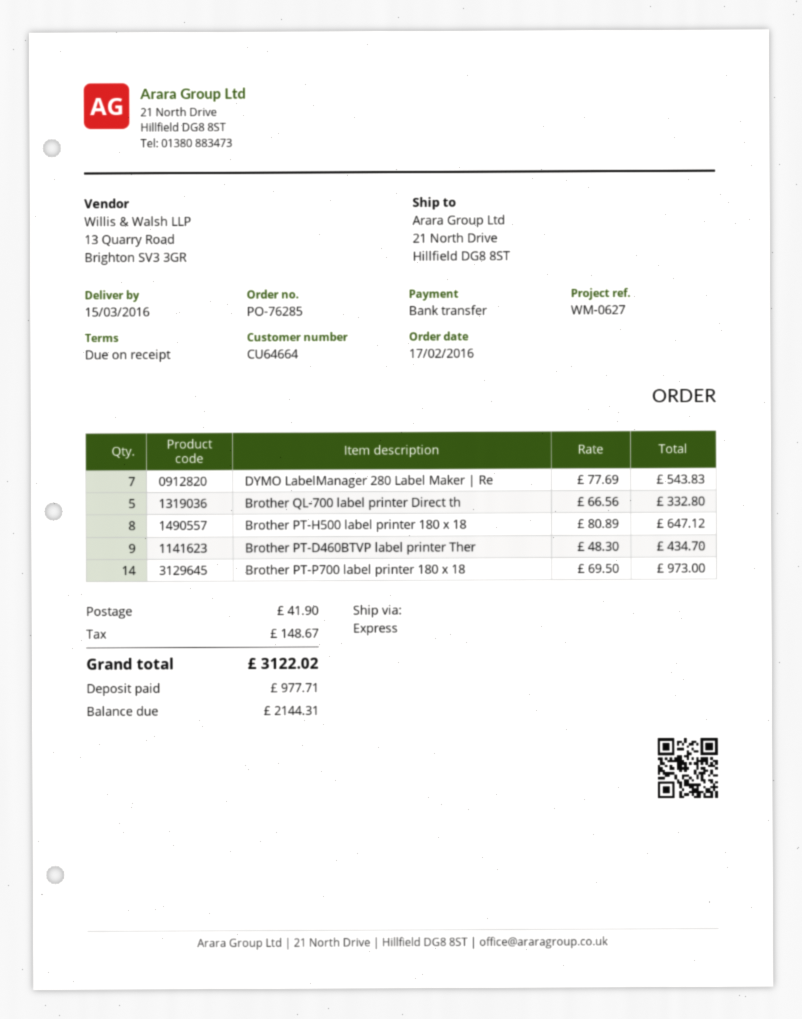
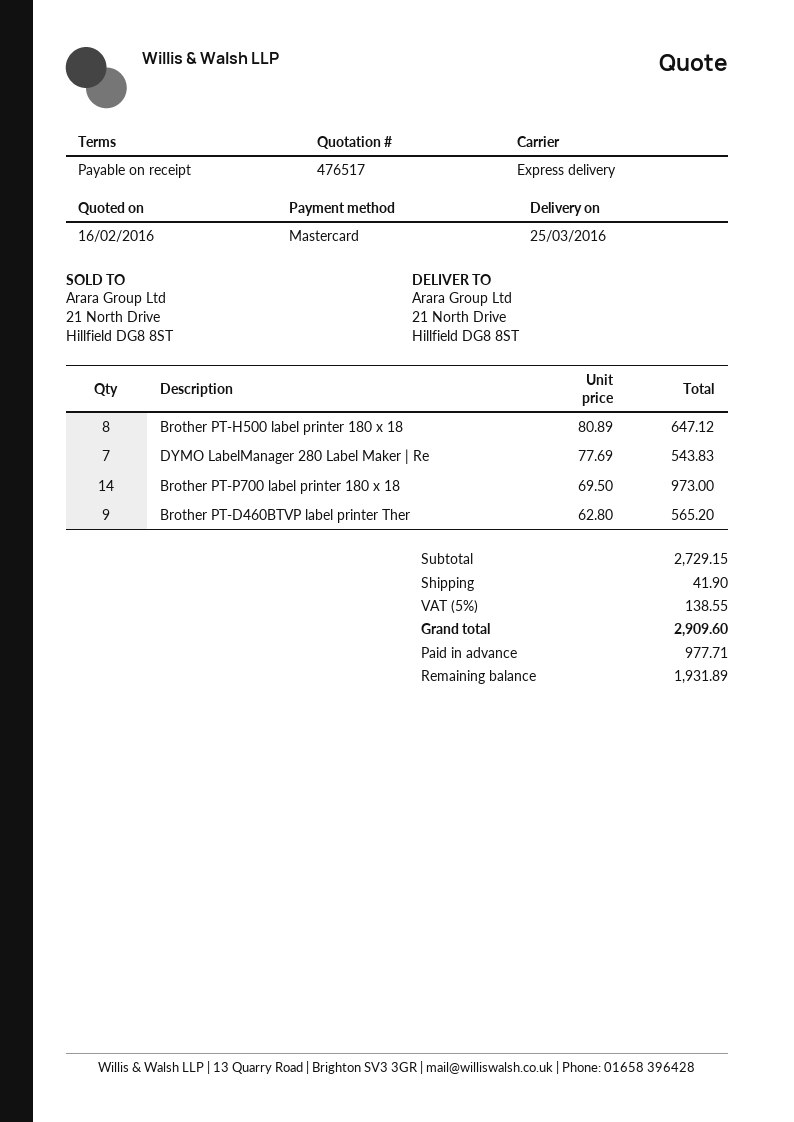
delivery date: 2016-03-15 -> 2016-03-25
payment method: bank transfer -> Mastercard
Brother QL-700 label printer Direct th: 5 x 66.56 = 332.80 -> none
Brother PT-D460BTVP label printer Ther: 9 x 48.30 = 434.70 -> 9 x 62.80 = 565.20
tax: 148.67 -> 138.55
total: 3122.02 -> 2909.60
balance: 2144.31 -> 1931.89

